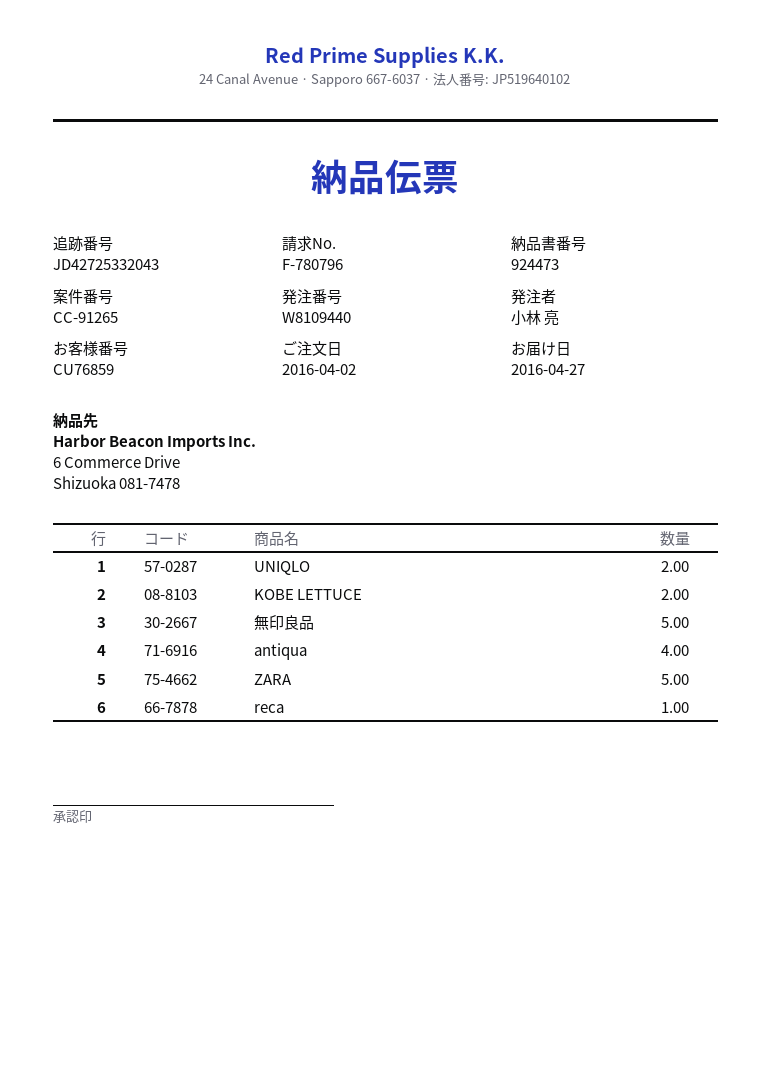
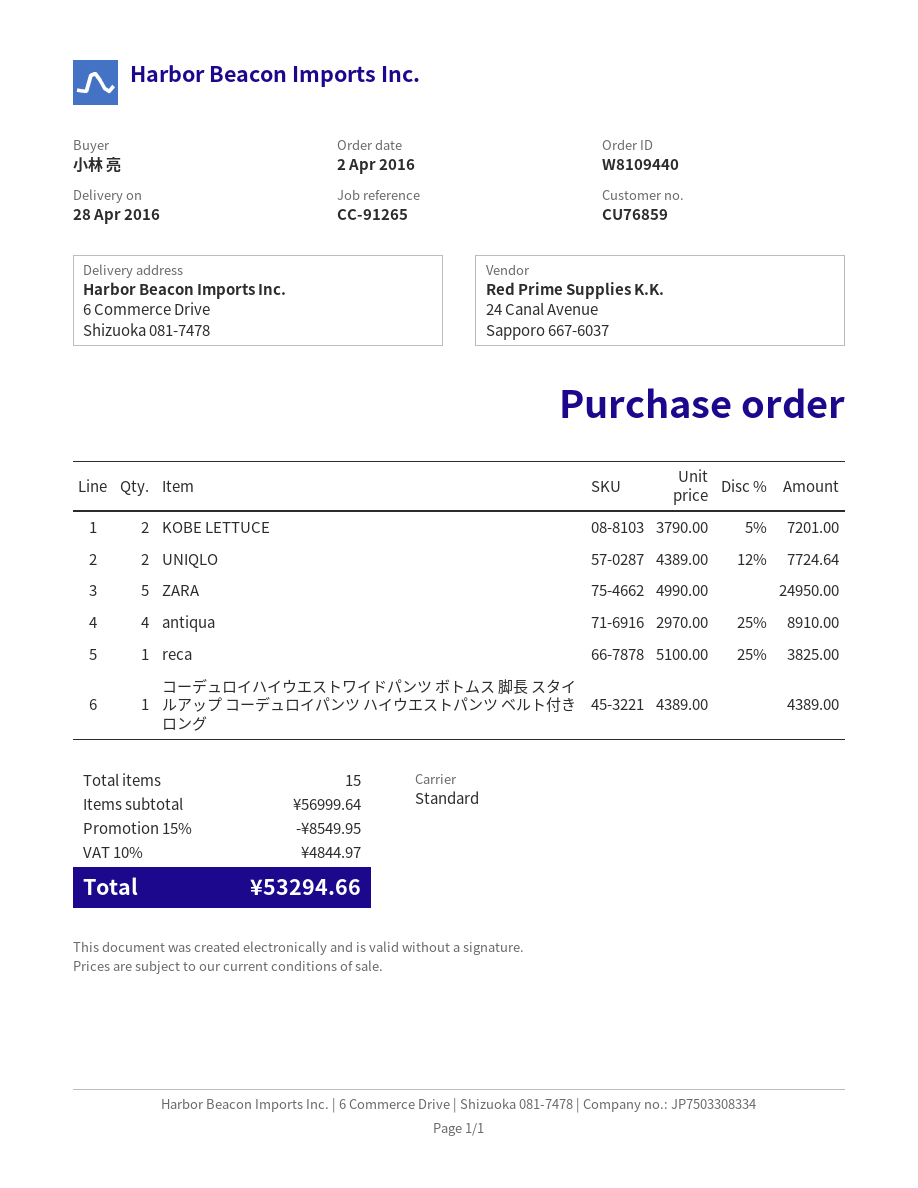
delivery date: 2016-04-27 -> 2016-04-28
無印良品: 5 -> none
コーデュロイハイウエストワイドパンツ ボトムス 脚長 スタイルアップ コーデュロイパンツ ハイウエストパンツ ベルト付き ロング: none -> 1

